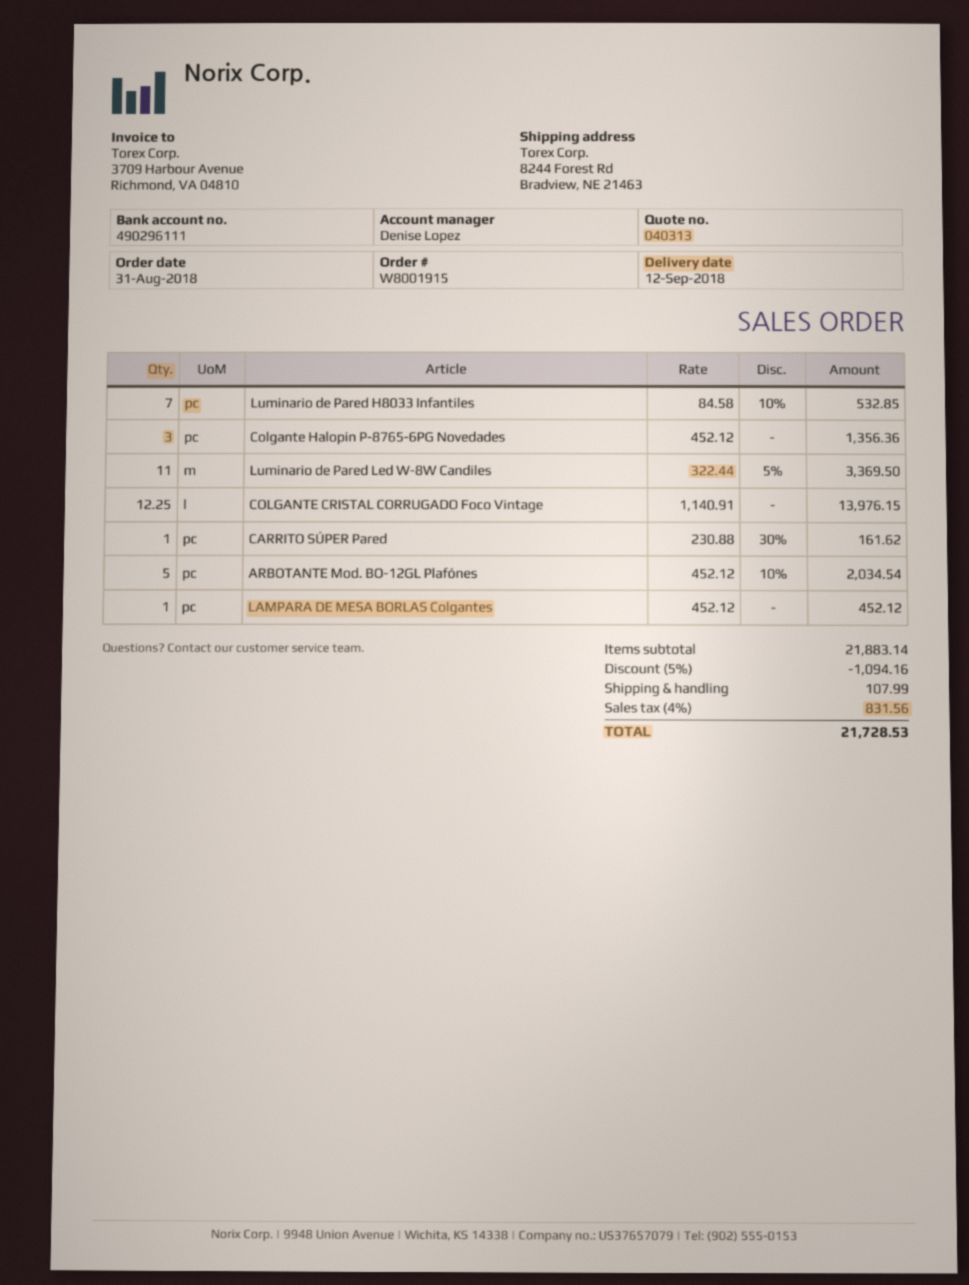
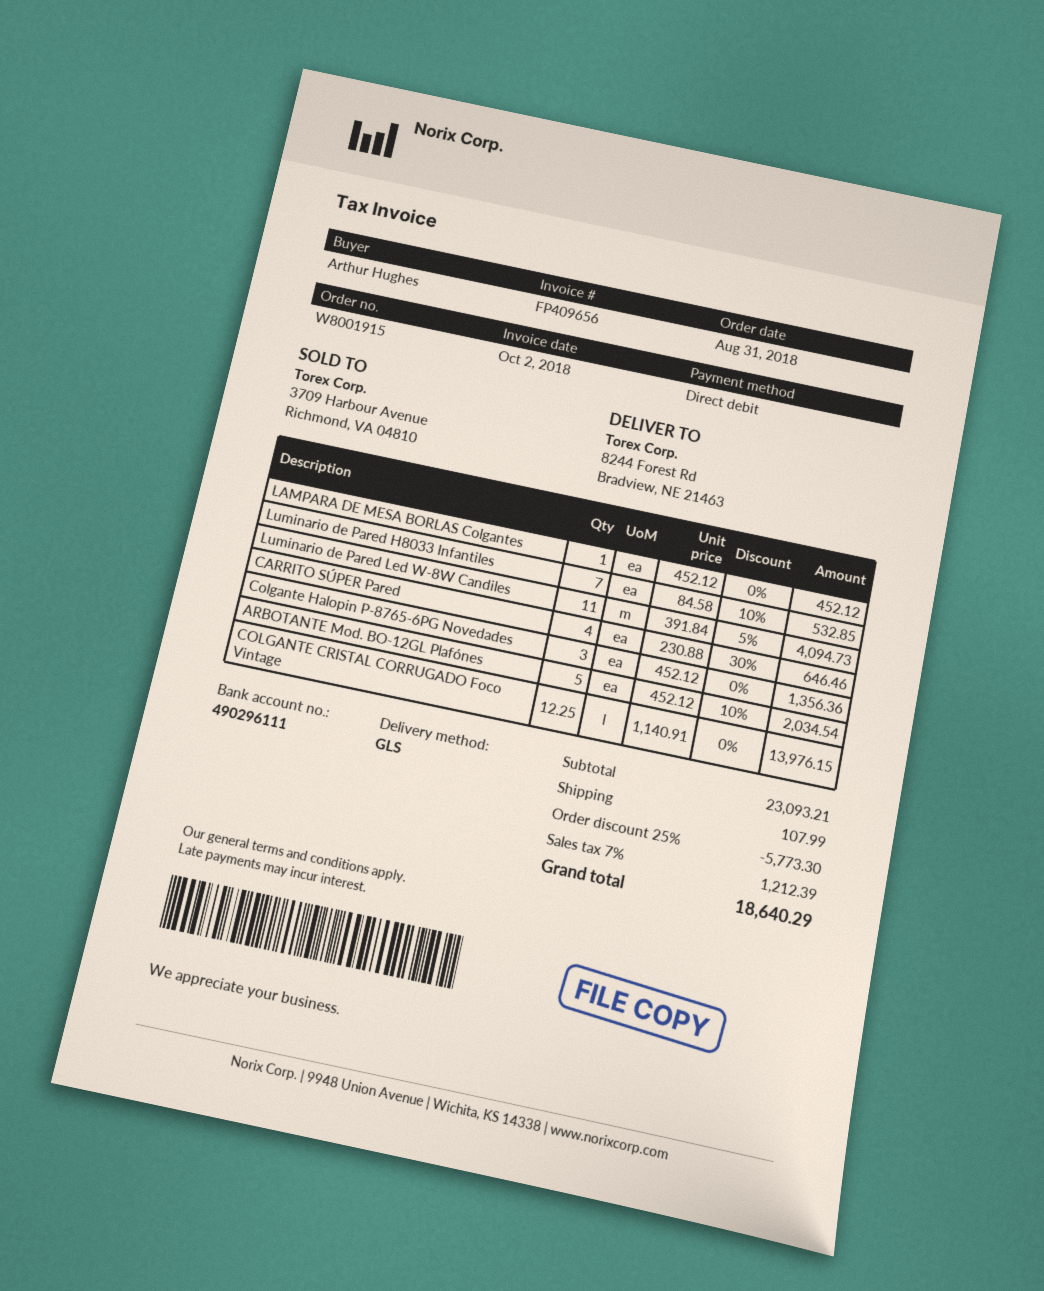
Luminario de Pared Led W-8W Candiles: 11 x 322.44 - 5% = 3369.50 -> 11 x 391.84 - 5% = 4094.73
CARRITO SÚPER Pared: 1 x 230.88 - 30% = 161.62 -> 4 x 230.88 - 30% = 646.46
subtotal: 21883.14 -> 23093.21
discount: 5% = 1094.16 -> 25% = 5773.30
tax: 4% = 831.56 -> 7% = 1212.39
total: 21728.53 -> 18640.29

